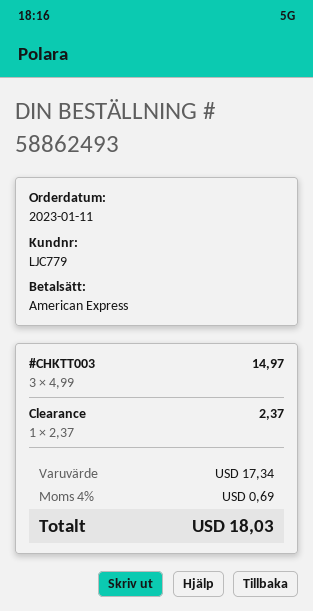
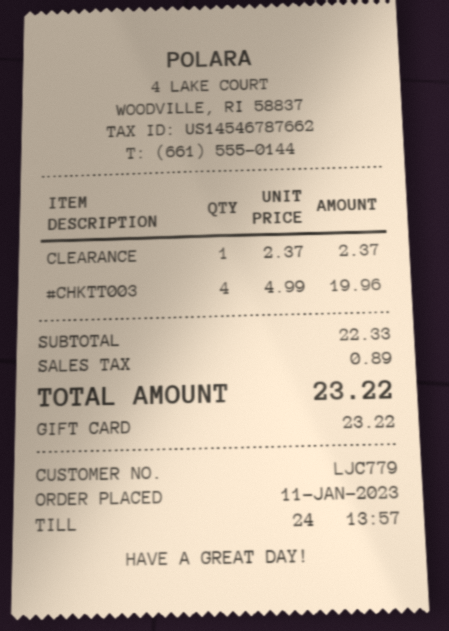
payment method: American Express -> gift card
#CHKTT003: 3 x 4.99 = 14.97 -> 4 x 4.99 = 19.96
subtotal: 17.34 -> 22.33
tax: 0.69 -> 0.89
total: 18.03 -> 23.22

